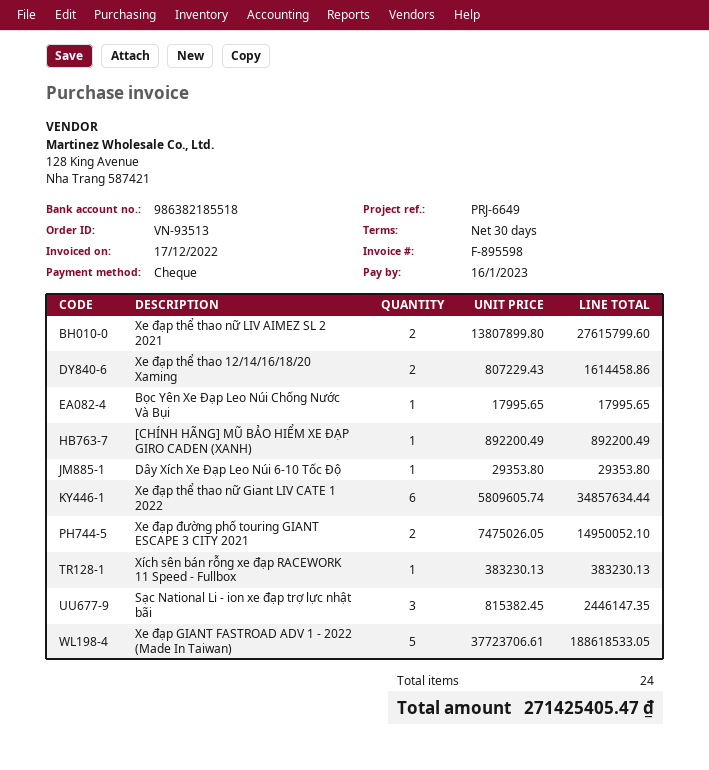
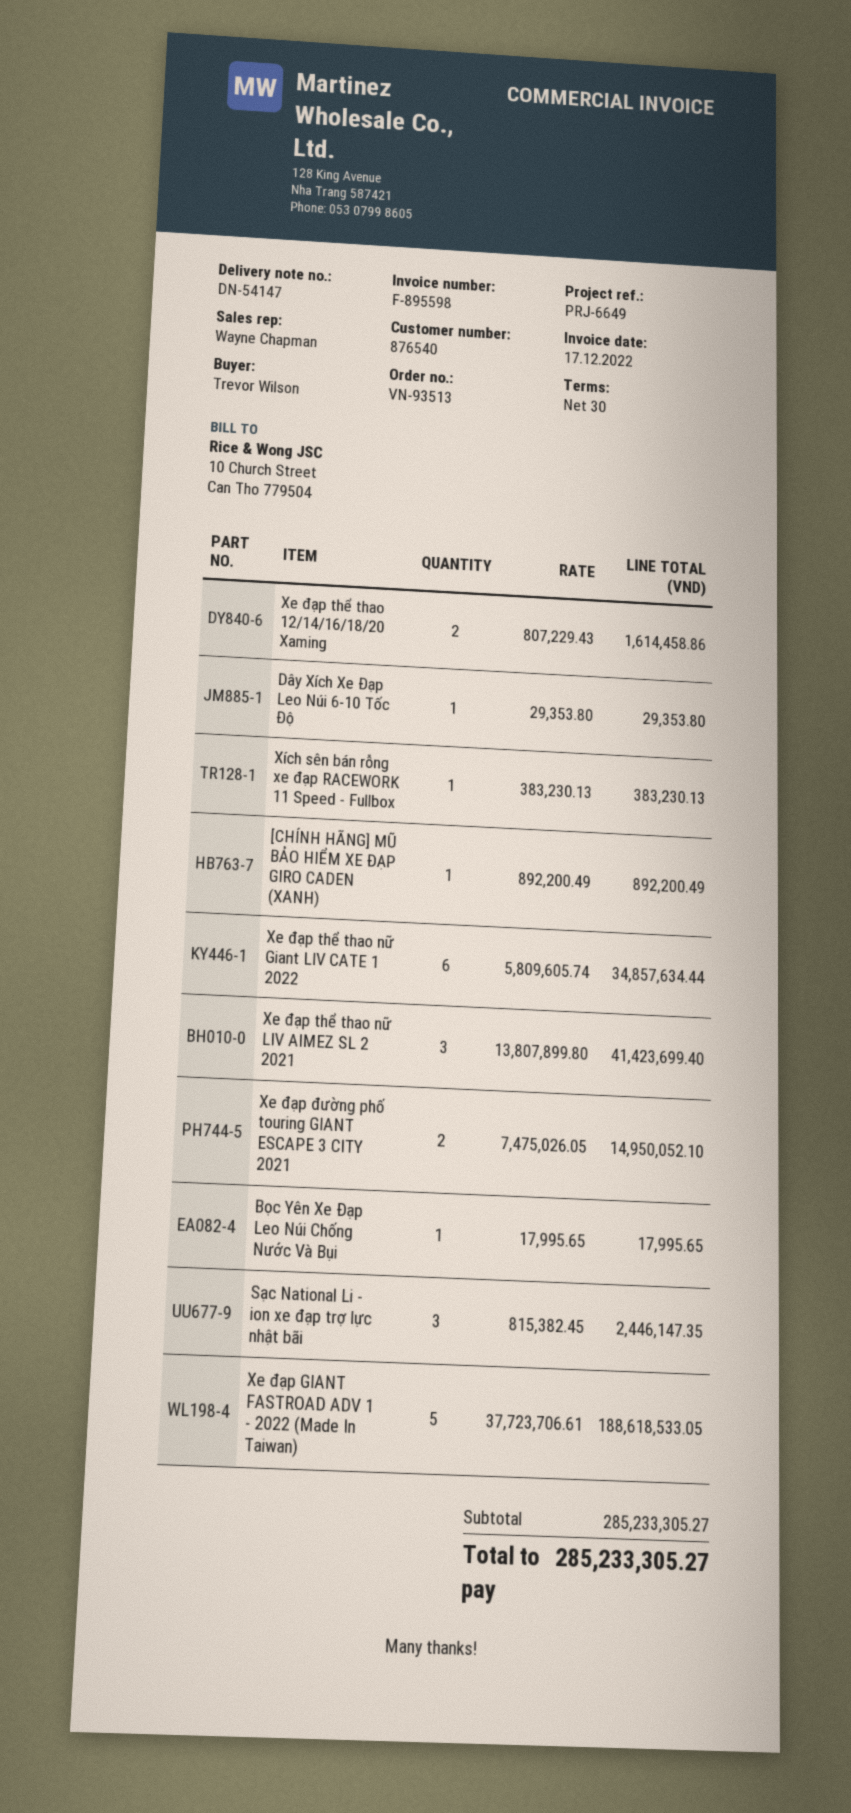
Xe đạp thể thao nữ LIV AIMEZ SL 2 2021: 2 x 13807899.80 = 27615799.60 -> 3 x 13807899.80 = 41423699.40
total: 271425405.47 -> 285233305.27

